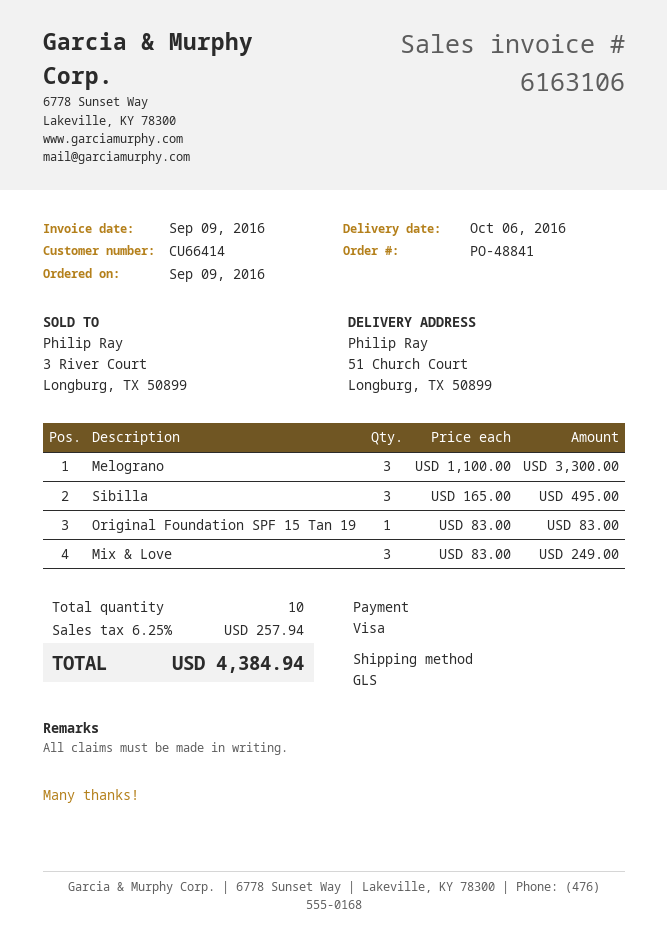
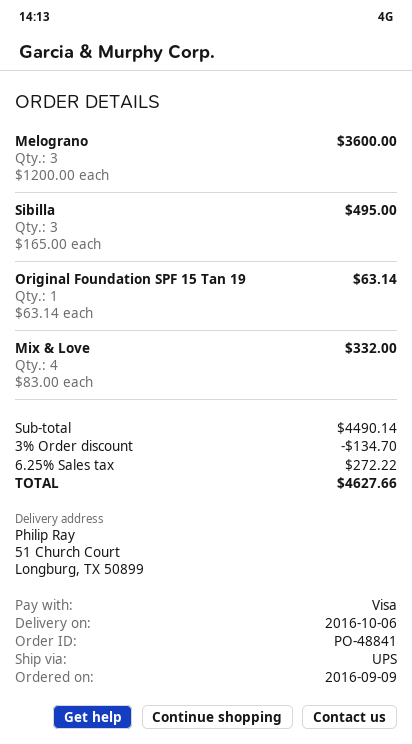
shipping method: GLS -> UPS
Melograno: 3 x 1100.00 = 3300.00 -> 3 x 1200.00 = 3600.00
Original Foundation SPF 15 Tan 19: 1 x 83.00 = 83.00 -> 1 x 63.14 = 63.14
Mix & Love: 3 x 83.00 = 249.00 -> 4 x 83.00 = 332.00
discount: none -> 3% = 134.70
tax: 6.25% = 257.94 -> 6.25% = 272.22
total: 4384.94 -> 4627.66

